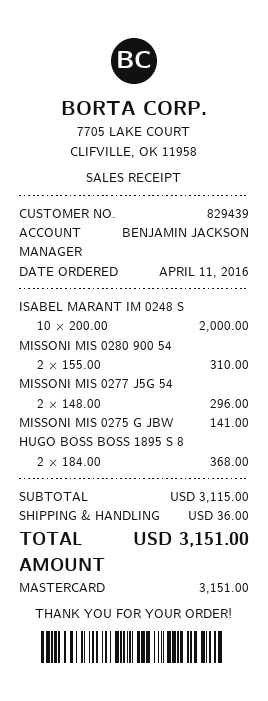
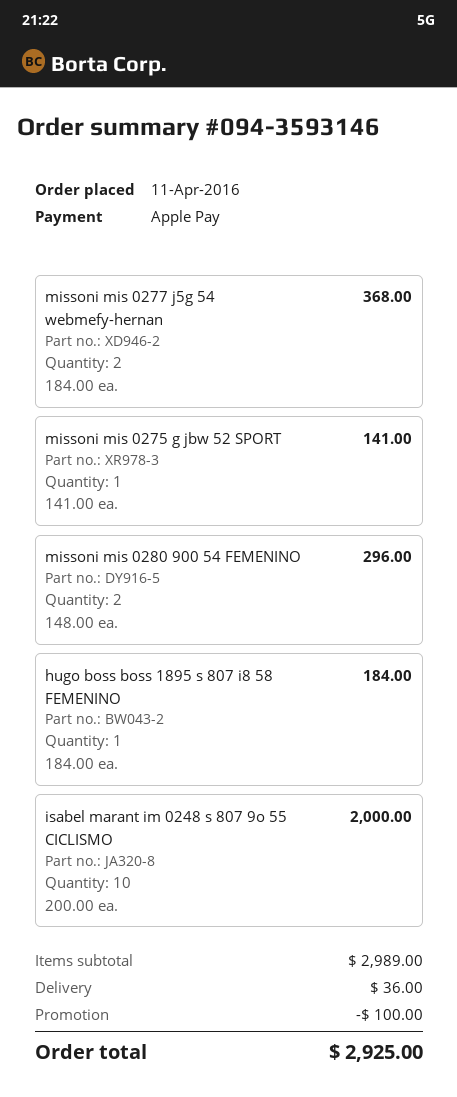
payment method: Mastercard -> Apple Pay
MISSONI MIS 0280 900 54: 2 x 155.00 = 310.00 -> 2 x 148.00 = 296.00
MISSONI MIS 0277 J5G 54: 2 x 148.00 = 296.00 -> 2 x 184.00 = 368.00
HUGO BOSS BOSS 1895 S 8: 2 x 184.00 = 368.00 -> 1 x 184.00 = 184.00
subtotal: 3115.00 -> 2989.00
discount: none -> 100.00
total: 3151.00 -> 2925.00

